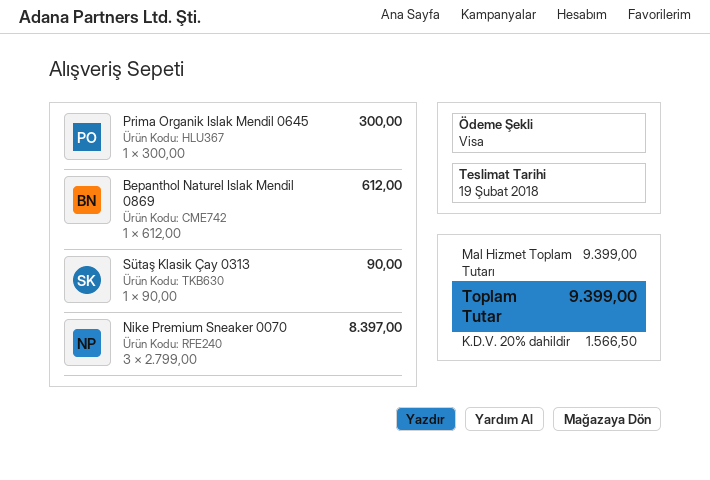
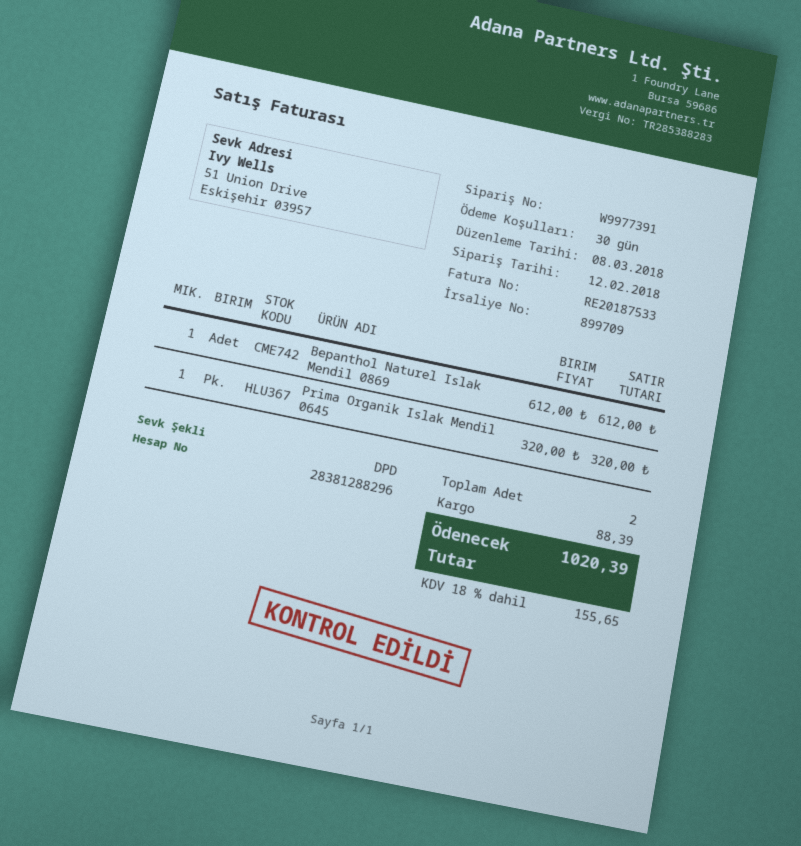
Prima Organik Islak Mendil 0645: 1 x 300.00 = 300.00 -> 1 x 320.00 = 320.00
Sütaş Klasik Çay 0313: 1 x 90.00 = 90.00 -> none
Nike Premium Sneaker 0070: 3 x 2799.00 = 8397.00 -> none
shipping: none -> 88.39
tax: 20% = 1566.50 -> 18% = 155.65
total: 9399.00 -> 1020.39

